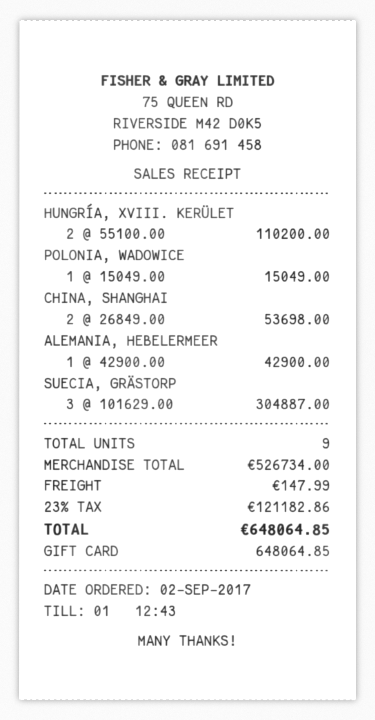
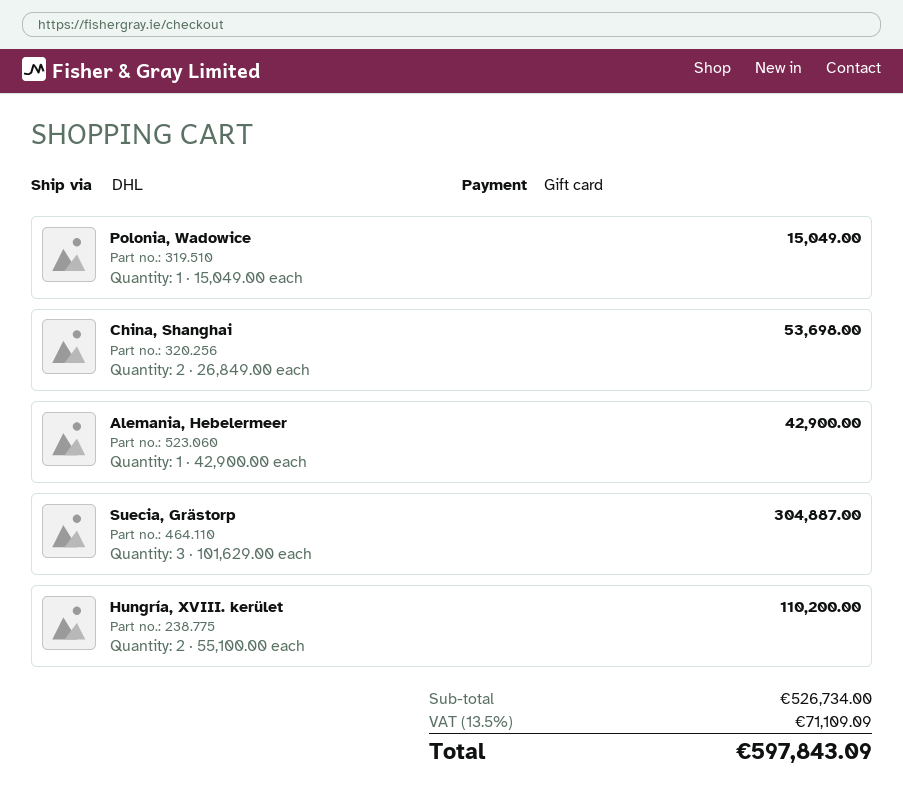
shipping: 147.99 -> none
tax: 23% = 121182.86 -> 13.5% = 71109.09
total: 648064.85 -> 597843.09

